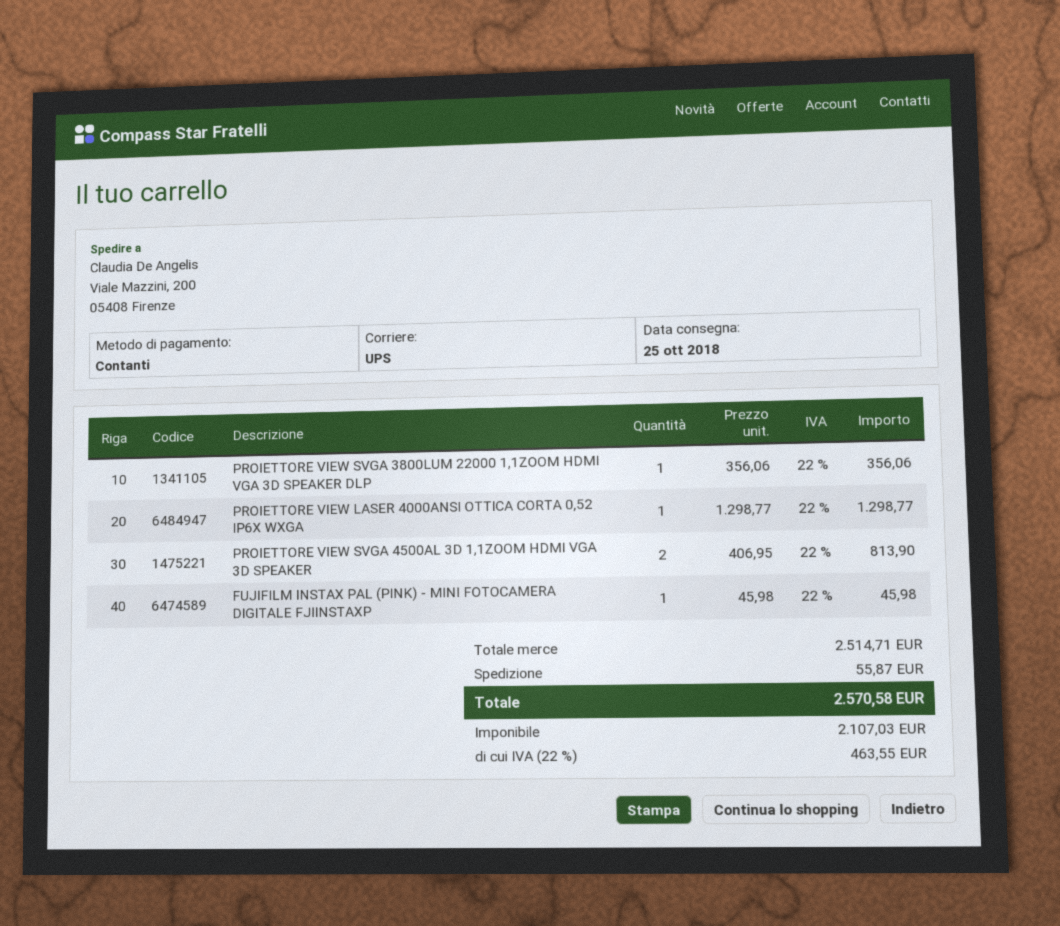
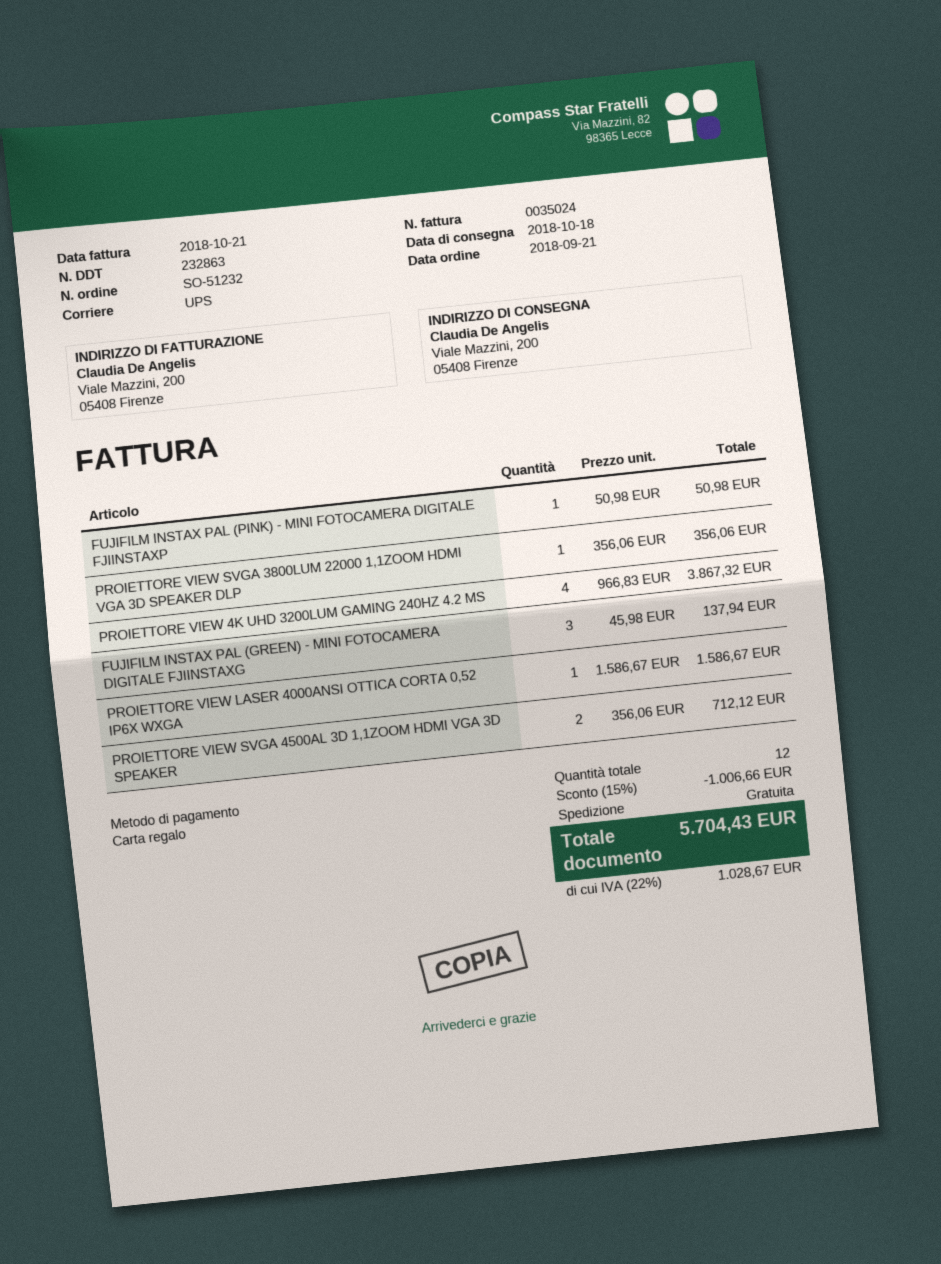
delivery date: 2018-10-25 -> 2018-10-18
payment method: cash -> gift card
PROIETTORE VIEW LASER 4000ANSI OTTICA CORTA 0,52 IP6X WXGA: 1 x 1298.77 = 1298.77 -> 1 x 1586.67 = 1586.67
PROIETTORE VIEW SVGA 4500AL 3D 1,1ZOOM HDMI VGA 3D SPEAKER: 2 x 406.95 = 813.90 -> 2 x 356.06 = 712.12
FUJIFILM INSTAX PAL (PINK) - MINI FOTOCAMERA DIGITALE FJIINSTAXP: 1 x 45.98 = 45.98 -> 1 x 50.98 = 50.98
PROIETTORE VIEW 4K UHD 3200LUM GAMING 240HZ 4.2 MS: none -> 4 x 966.83 = 3867.32
FUJIFILM INSTAX PAL (GREEN) - MINI FOTOCAMERA DIGITALE FJIINSTAXG: none -> 3 x 45.98 = 137.94
discount: none -> 15% = 1006.66
shipping: 55.87 -> 0.00
tax: 22% = 463.55 -> 22% = 1028.67
total: 2570.58 -> 5704.43

